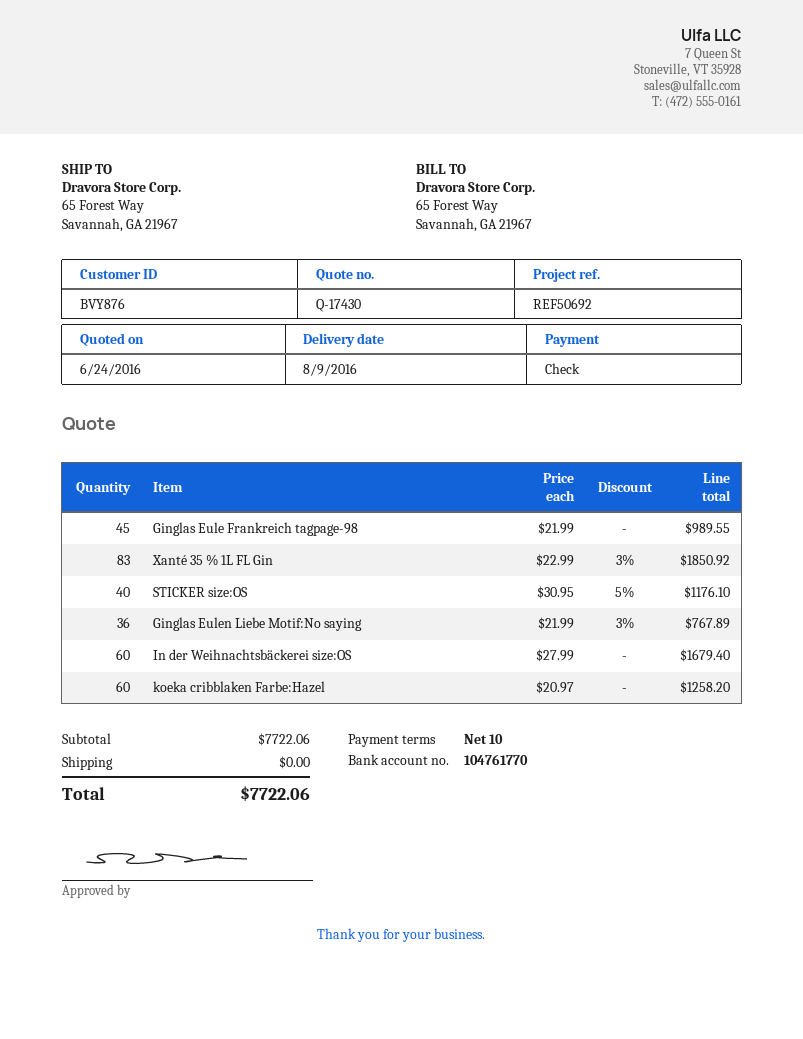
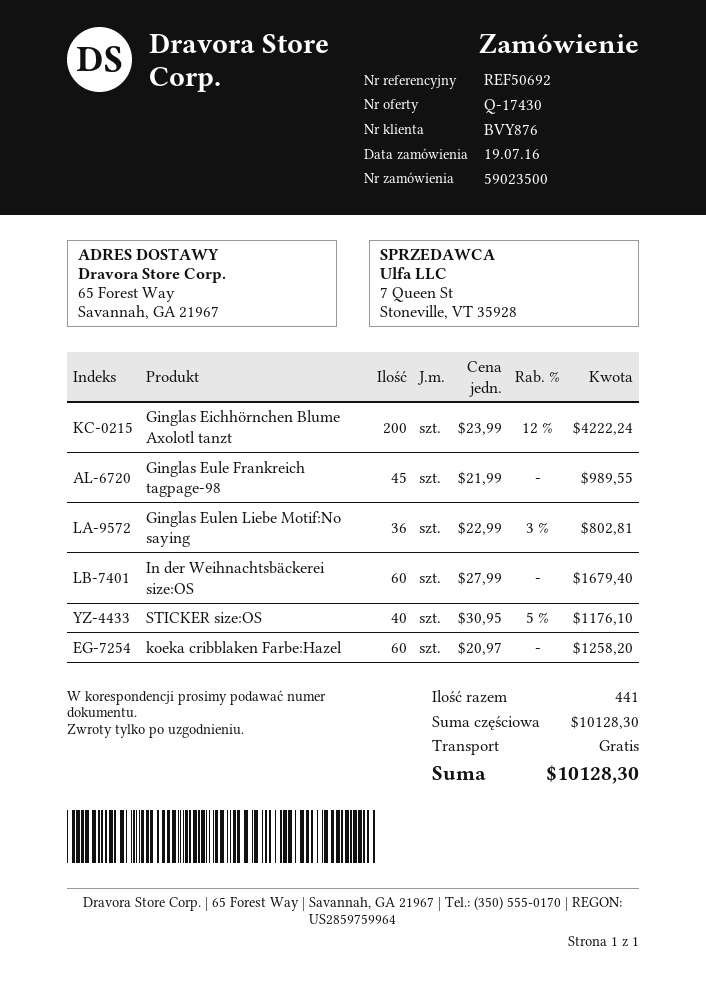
Xanté 35 % 1L FL Gin: 83 x 22.99 - 3% = 1850.92 -> none
Ginglas Eulen Liebe Motif:No saying: 36 x 21.99 - 3% = 767.89 -> 36 x 22.99 - 3% = 802.81
Ginglas Eichhörnchen Blume Axolotl tanzt: none -> 200 x 23.99 - 12% = 4222.24
subtotal: 7722.06 -> 10128.30
total: 7722.06 -> 10128.30

